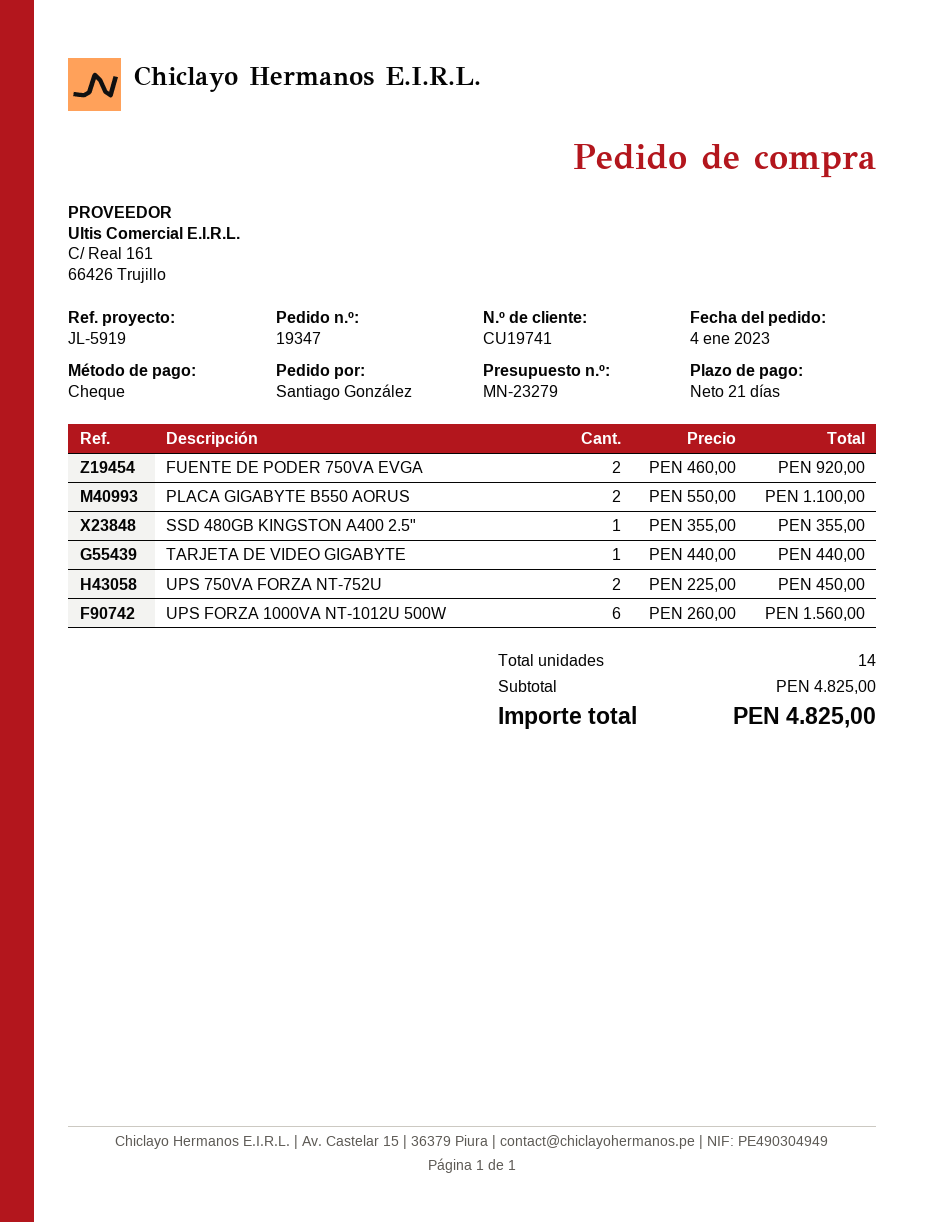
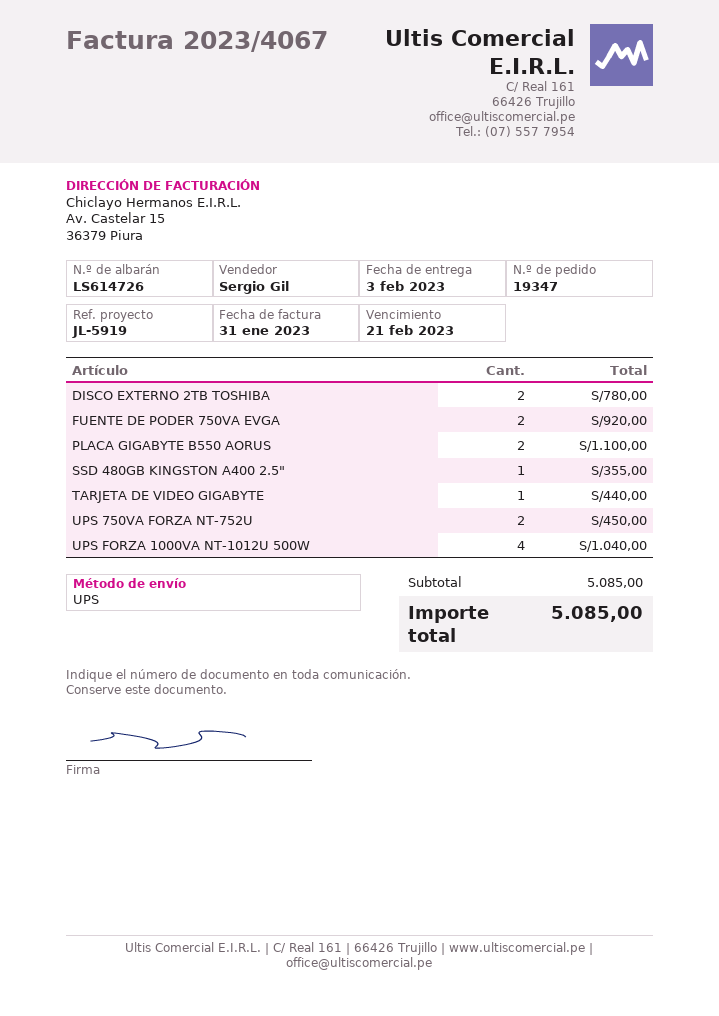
UPS FORZA 1000VA NT-1012U 500W: 6 for 1560.00 -> 4 for 1040.00
DISCO EXTERNO 2TB TOSHIBA: none -> 2 for 780.00
subtotal: 4825.00 -> 5085.00
total: 4825.00 -> 5085.00

